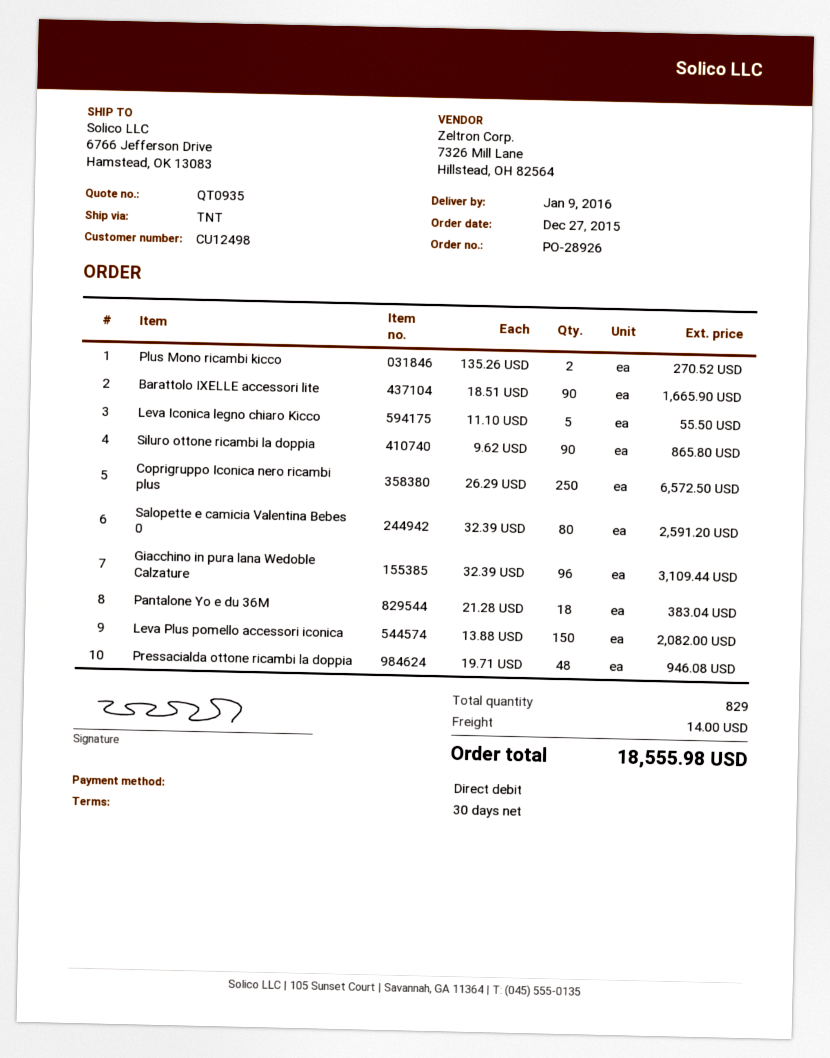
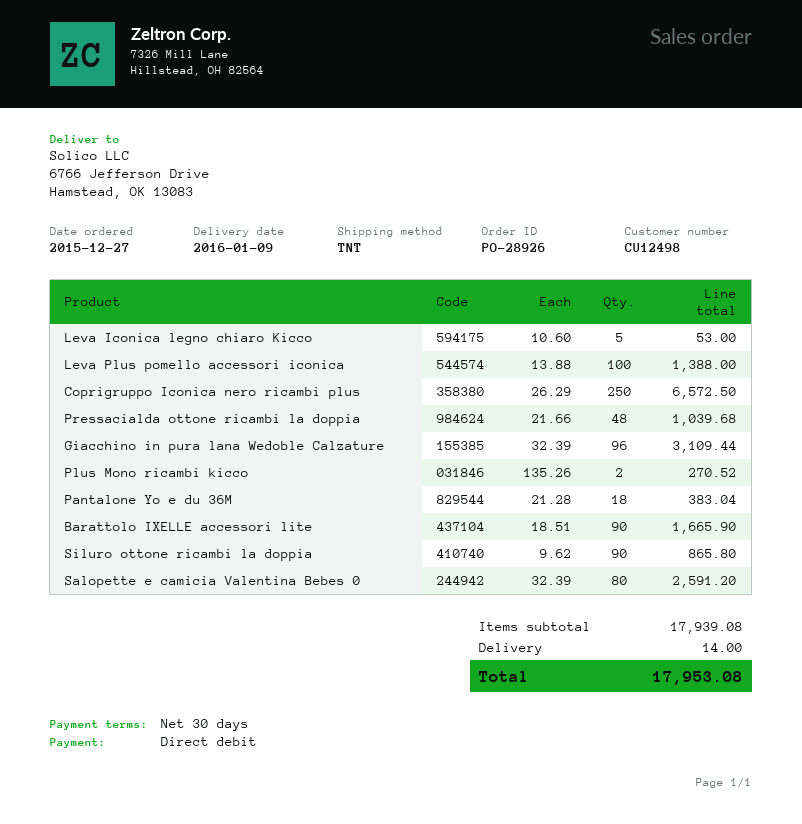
Leva Iconica legno chiaro Kicco: 5 x 11.10 = 55.50 -> 5 x 10.60 = 53.00
Leva Plus pomello accessori iconica: 150 x 13.88 = 2082.00 -> 100 x 13.88 = 1388.00
Pressacialda ottone ricambi la doppia: 48 x 19.71 = 946.08 -> 48 x 21.66 = 1039.68
total: 18555.98 -> 17953.08

